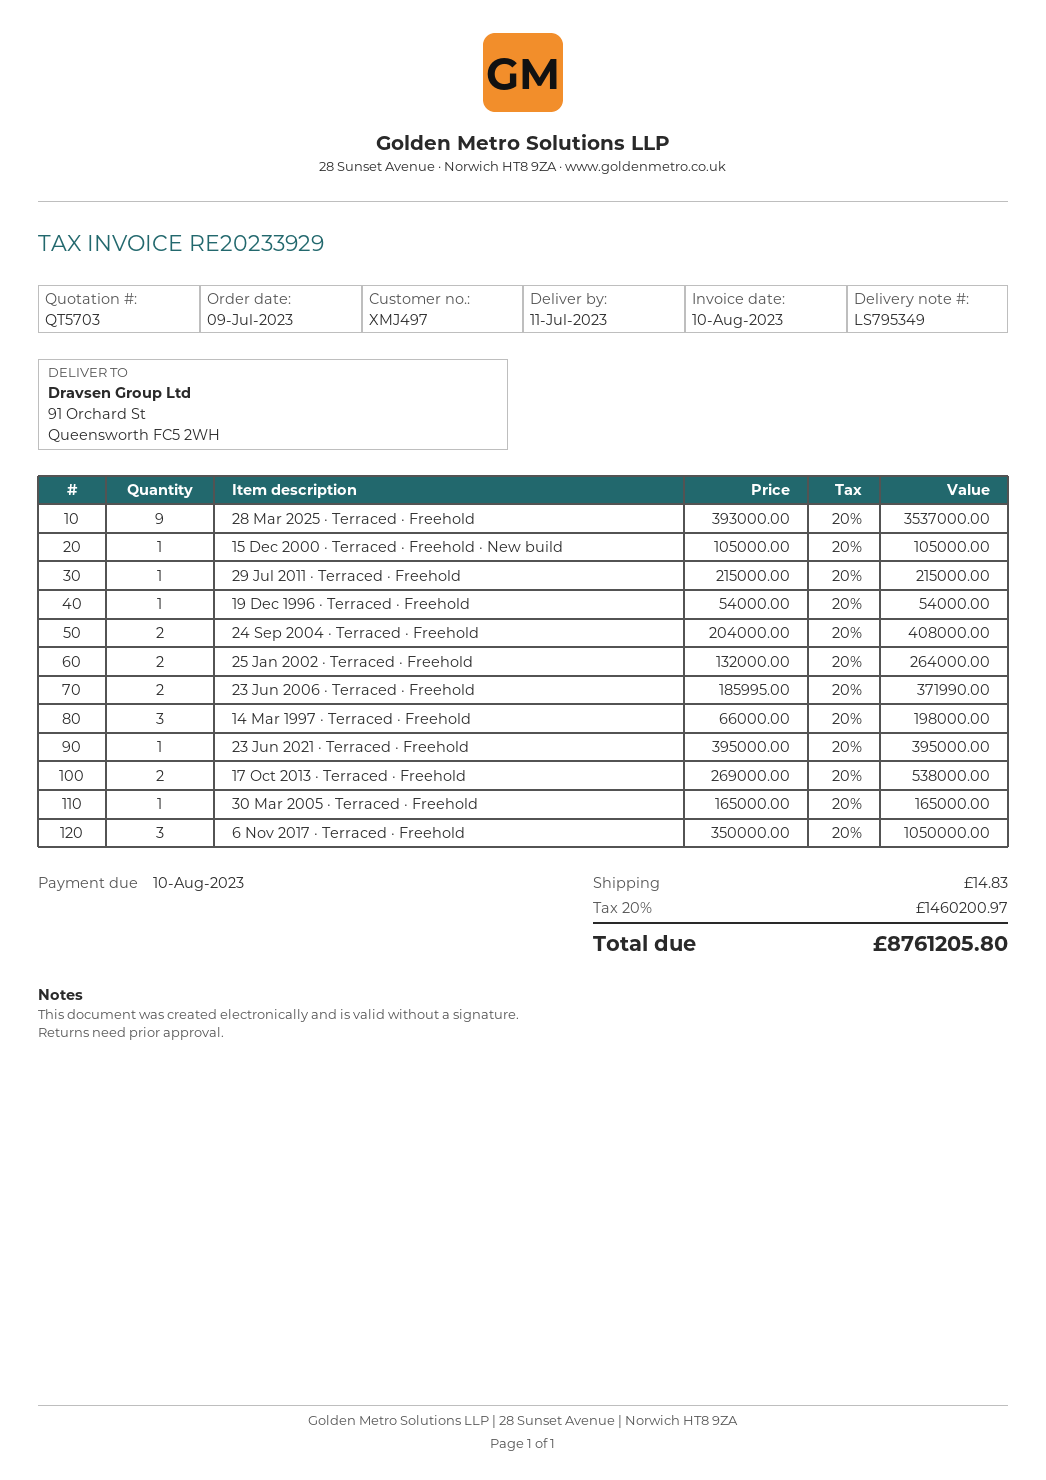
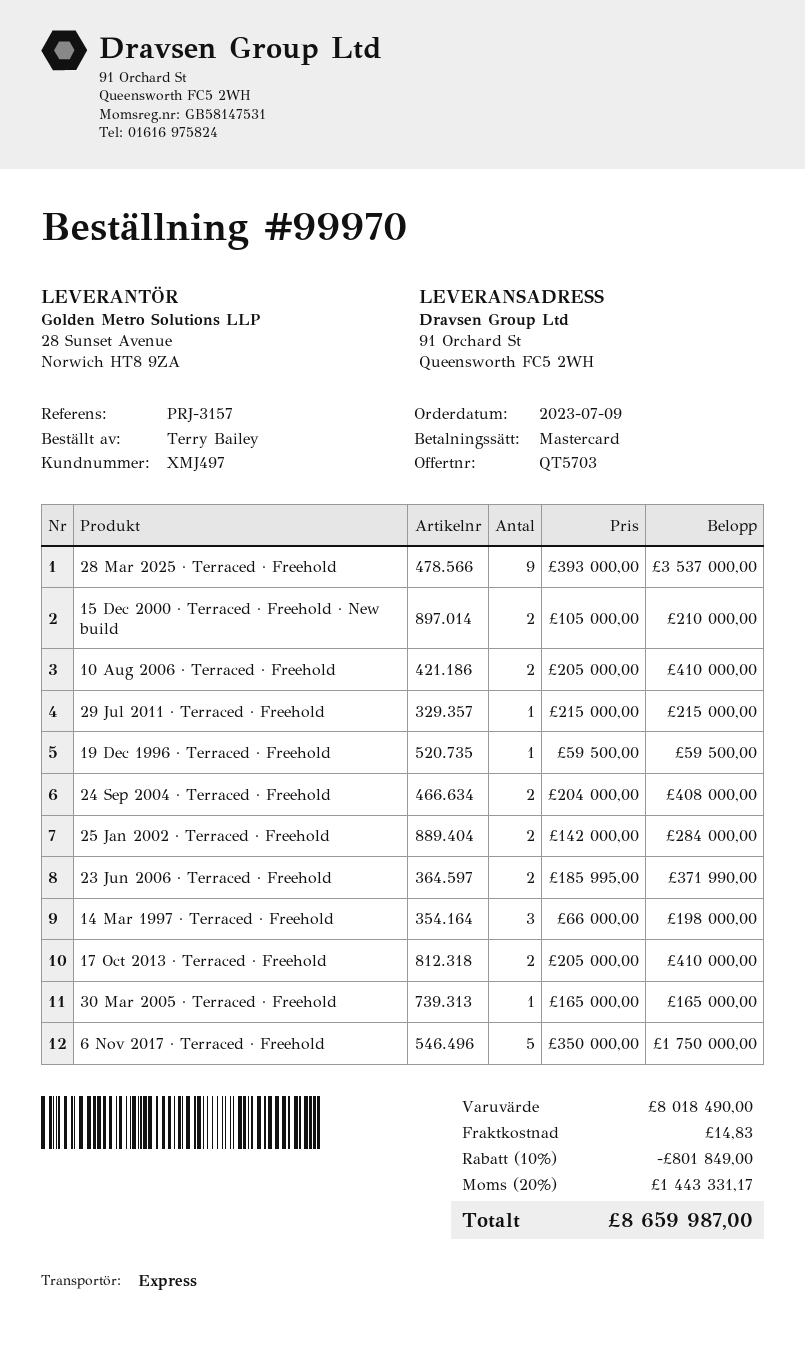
15 Dec 2000 · Terraced · Freehold · New build: 1 x 105000.00 = 105000.00 -> 2 x 105000.00 = 210000.00
19 Dec 1996 · Terraced · Freehold: 1 x 54000.00 = 54000.00 -> 1 x 59500.00 = 59500.00
25 Jan 2002 · Terraced · Freehold: 2 x 132000.00 = 264000.00 -> 2 x 142000.00 = 284000.00
23 Jun 2021 · Terraced · Freehold: 1 x 395000.00 = 395000.00 -> none
17 Oct 2013 · Terraced · Freehold: 2 x 269000.00 = 538000.00 -> 2 x 205000.00 = 410000.00
6 Nov 2017 · Terraced · Freehold: 3 x 350000.00 = 1050000.00 -> 5 x 350000.00 = 1750000.00
10 Aug 2006 · Terraced · Freehold: none -> 2 x 205000.00 = 410000.00
discount: none -> 10% = 801849.00
tax: 20% = 1460200.97 -> 20% = 1443331.17
total: 8761205.80 -> 8659987.00

